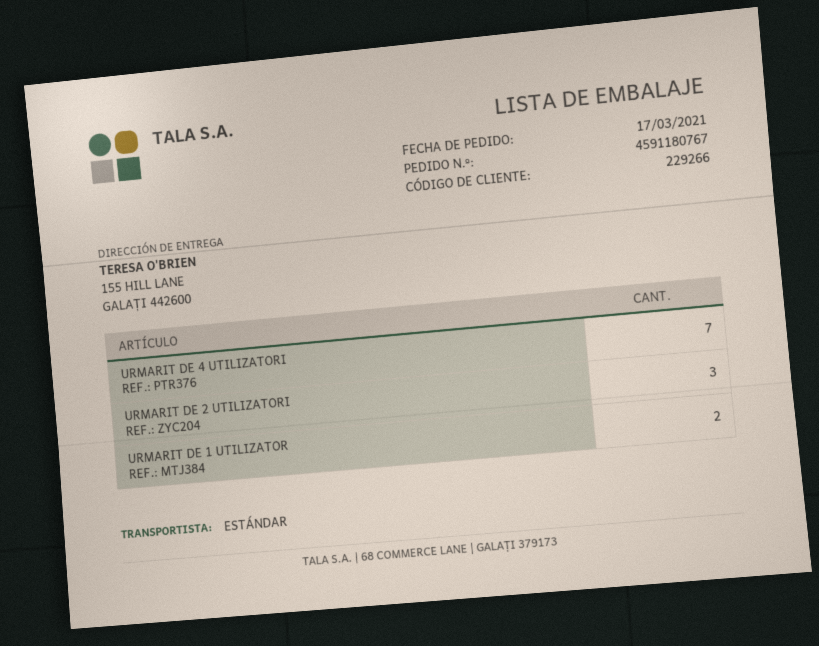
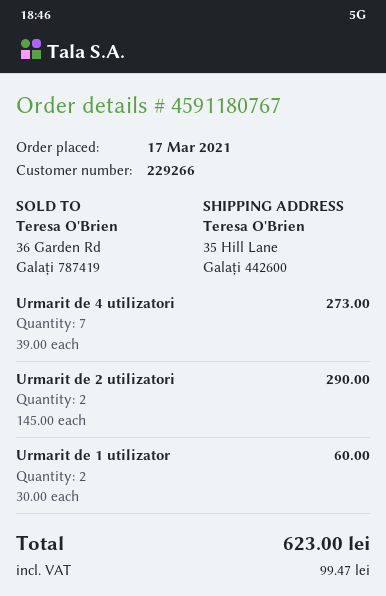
ship to: 155 HILL LANE, GALAȚI 442600 -> 35 Hill Lane, Galați 442600
URMARIT DE 2 UTILIZATORI: 3 -> 2

